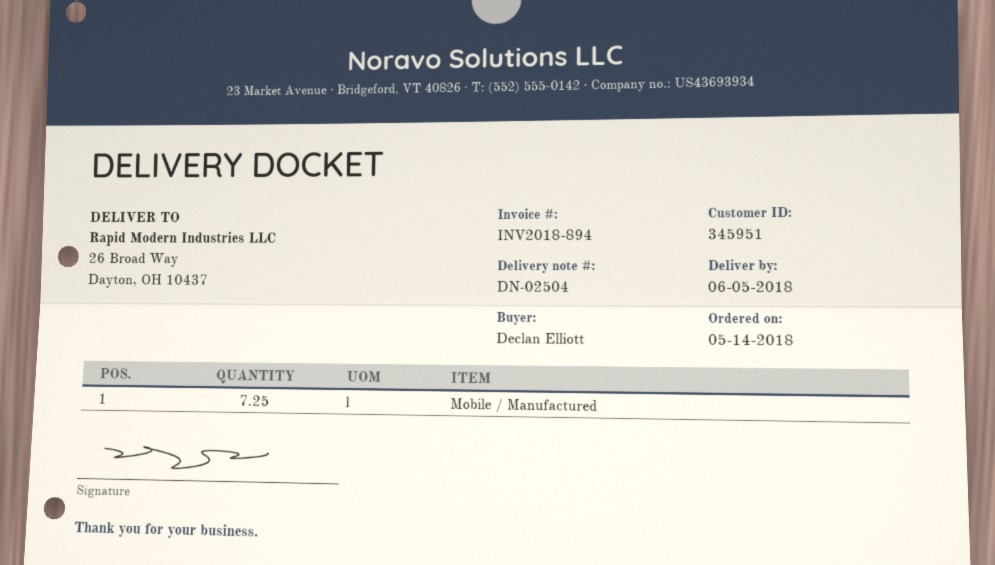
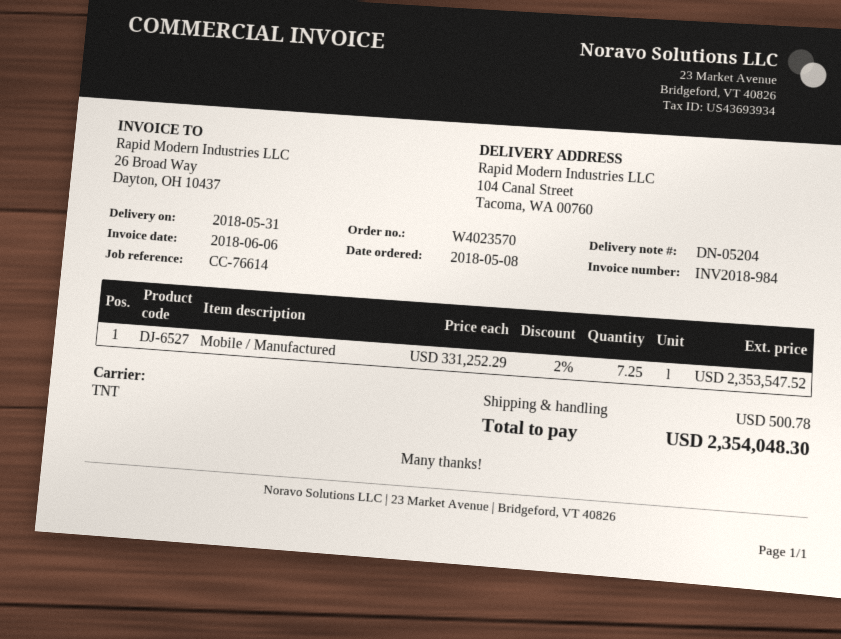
order date: 2018-05-14 -> 2018-05-08
delivery note number: DN-02504 -> DN-05204
delivery date: 2018-06-05 -> 2018-05-31
invoice number: INV2018-894 -> INV2018-984
ship to: 26 Broad Way, Dayton, OH 10437 -> 104 Canal Street, Tacoma, WA 00760

